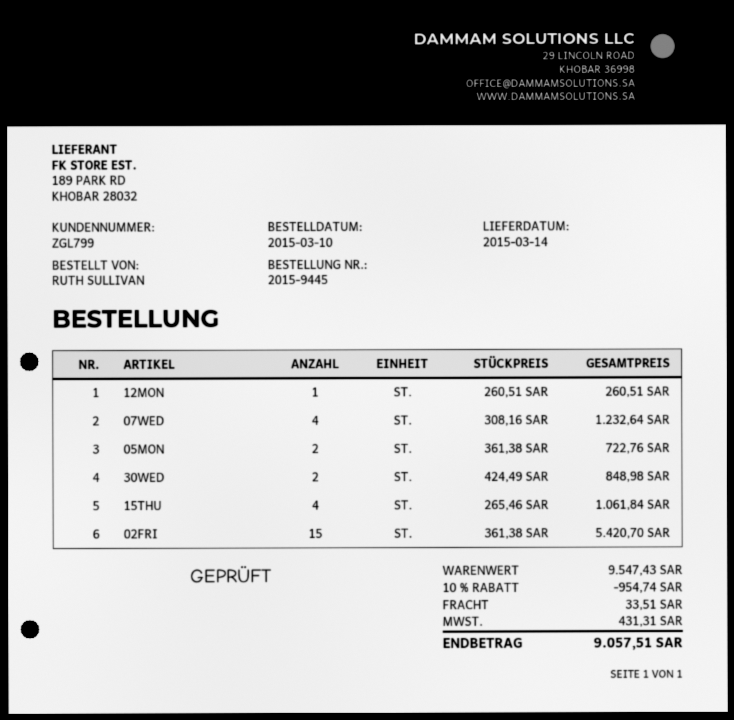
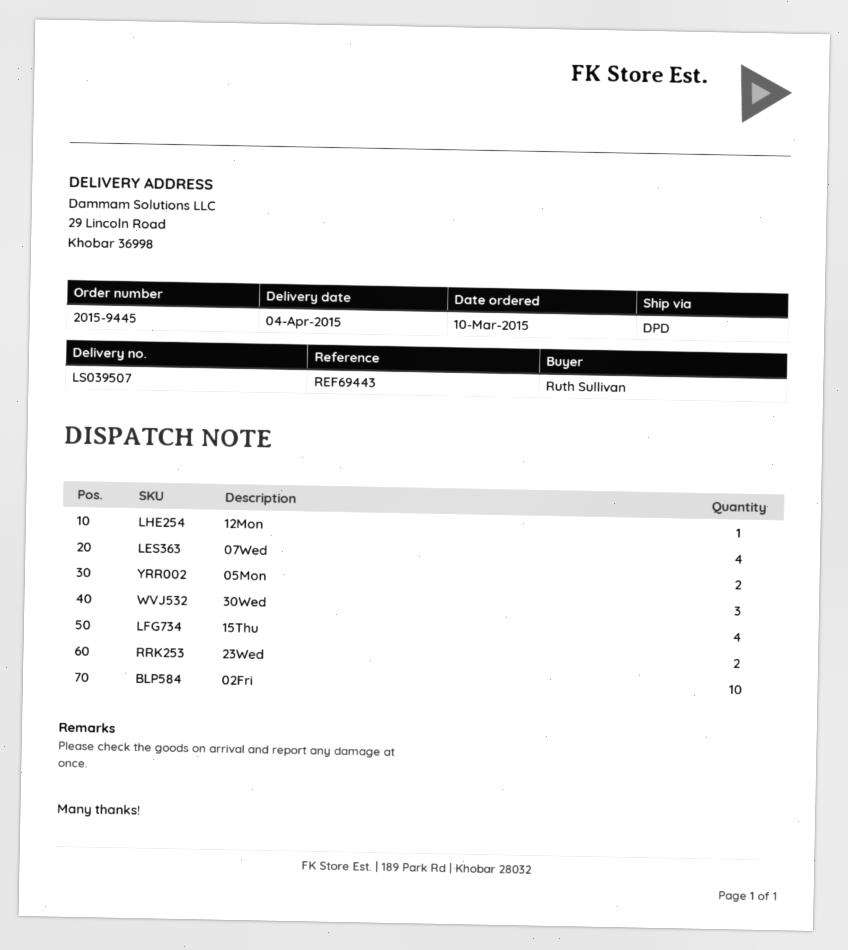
delivery date: 2015-03-14 -> 2015-04-04
30WED: 2 -> 3
02FRI: 15 -> 10
23Wed: none -> 2

